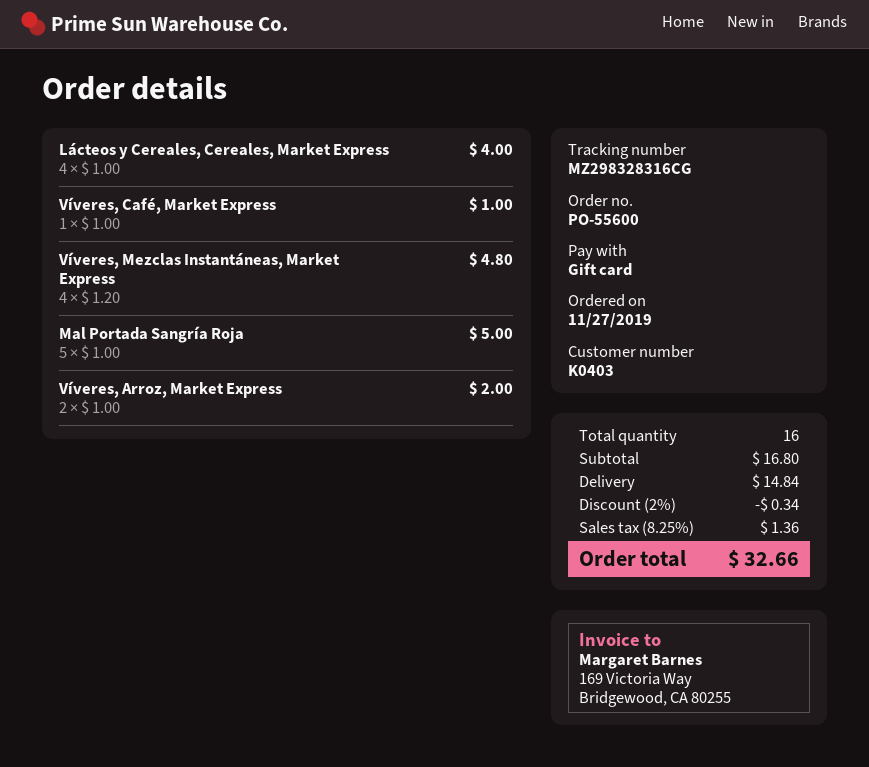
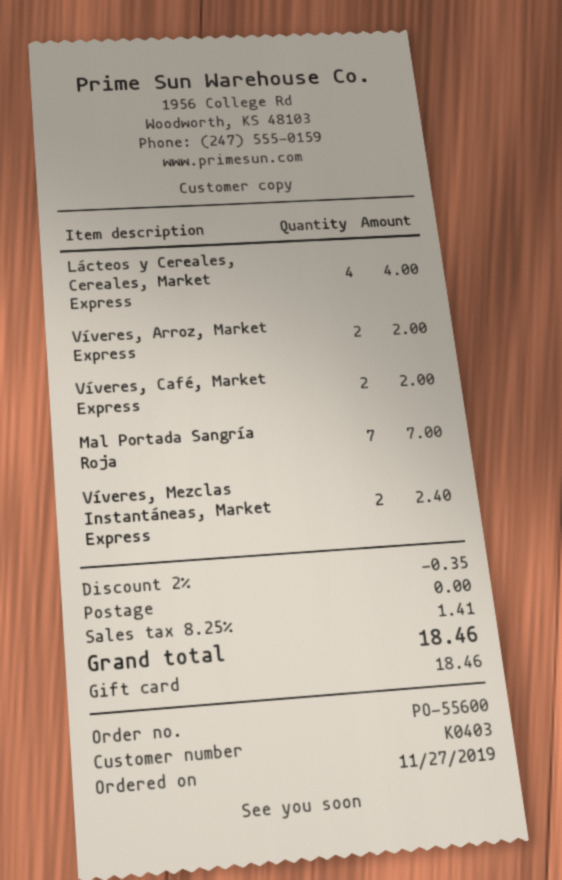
Víveres, Café, Market Express: 1 for 1.00 -> 2 for 2.00
Víveres, Mezclas Instantáneas, Market Express: 4 for 4.80 -> 2 for 2.40
Mal Portada Sangría Roja: 5 for 5.00 -> 7 for 7.00
discount: 2% = 0.34 -> 2% = 0.35
shipping: 14.84 -> 0.00
tax: 8.25% = 1.36 -> 8.25% = 1.41
total: 32.66 -> 18.46

